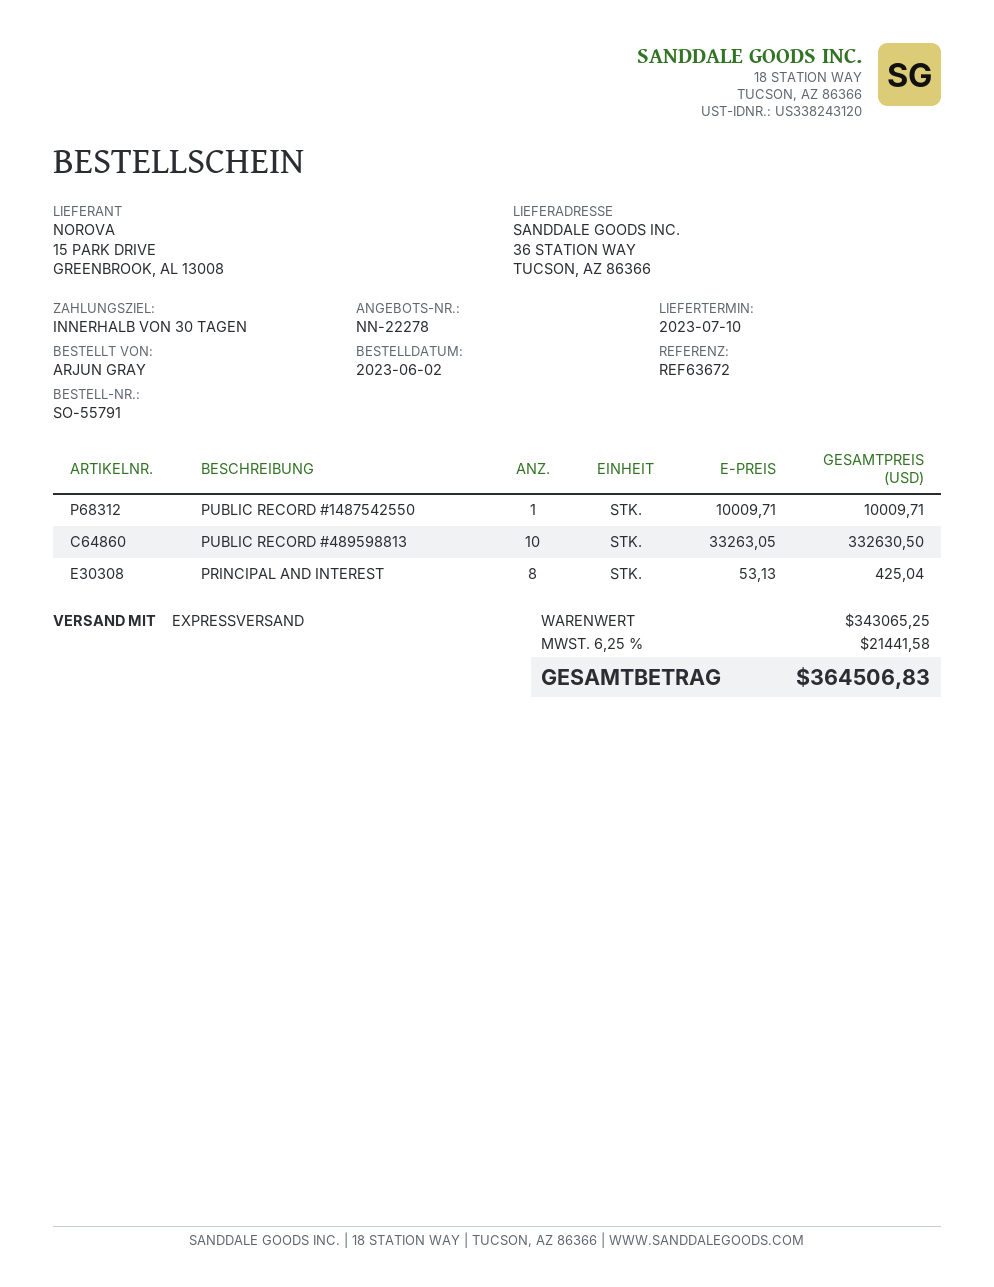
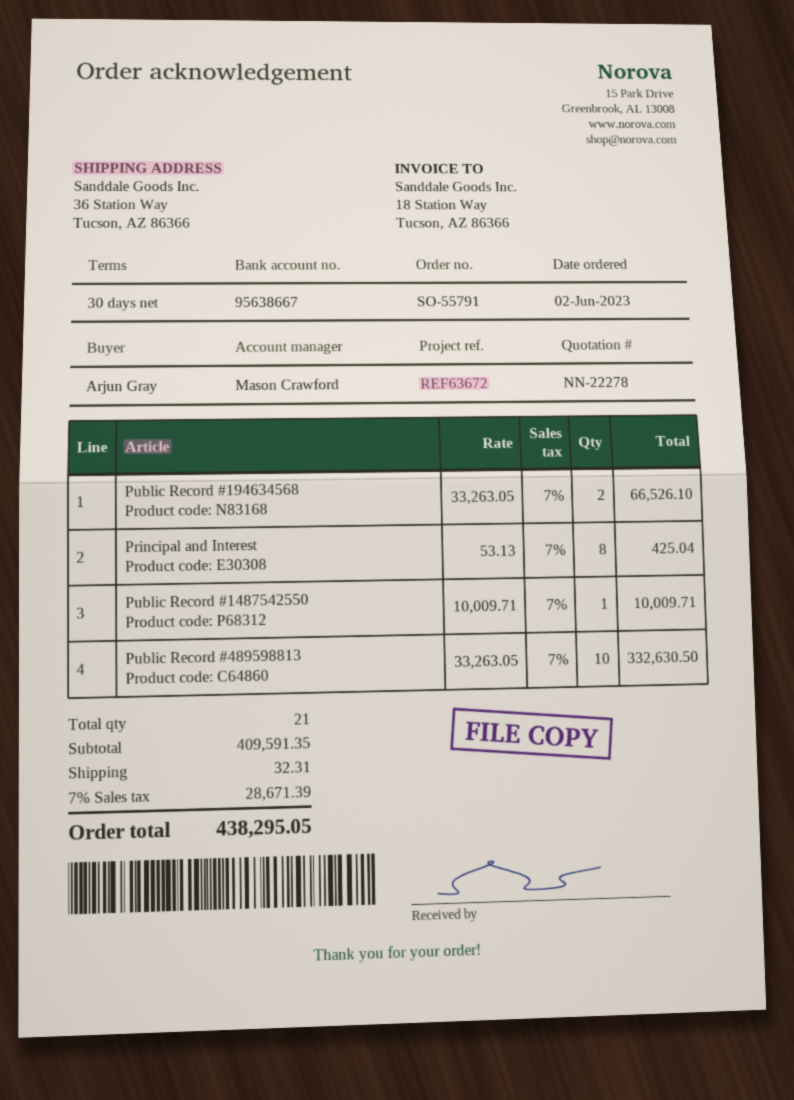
Public Record #194634568: none -> 2 x 33263.05 = 66526.10
subtotal: 343065.25 -> 409591.35
shipping: none -> 32.31
tax: 6.25% = 21441.58 -> 7% = 28671.39
total: 364506.83 -> 438295.05

